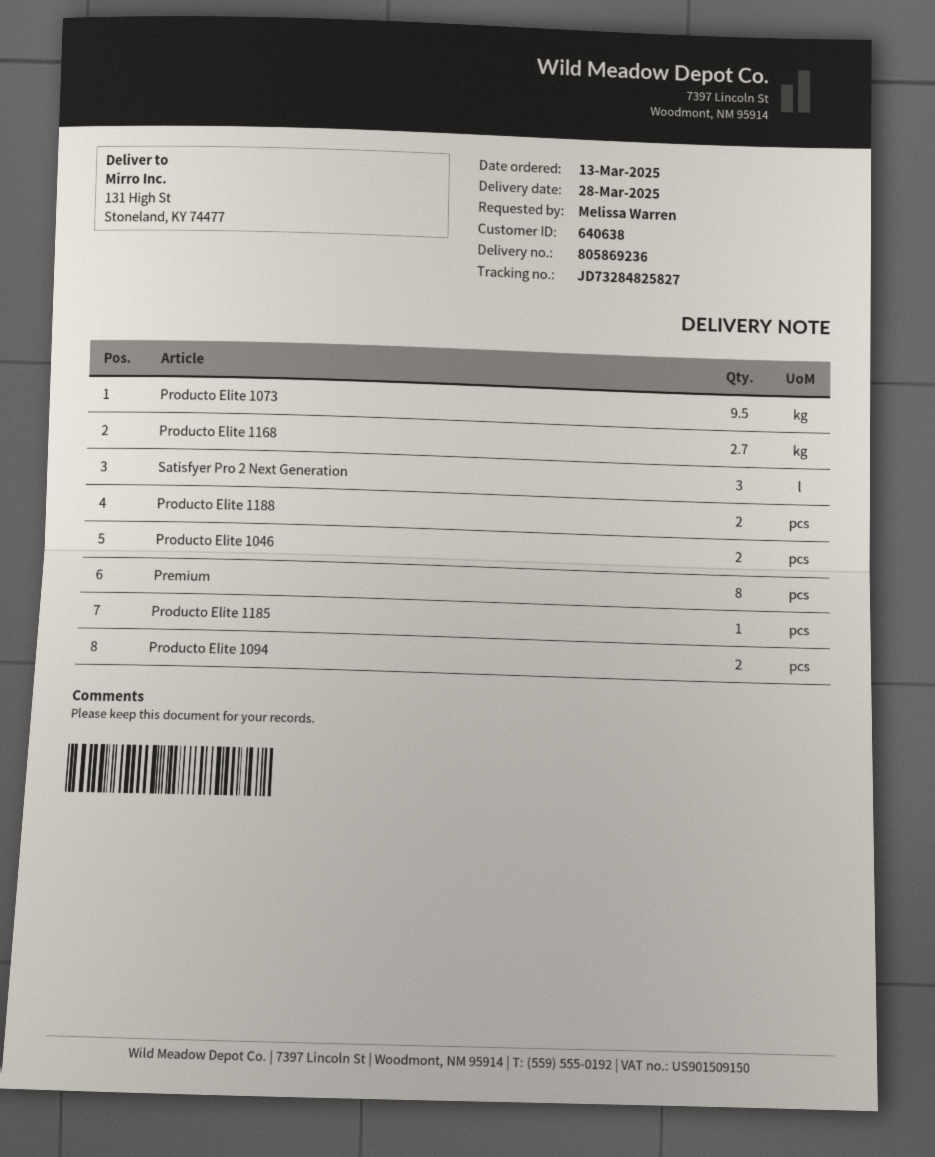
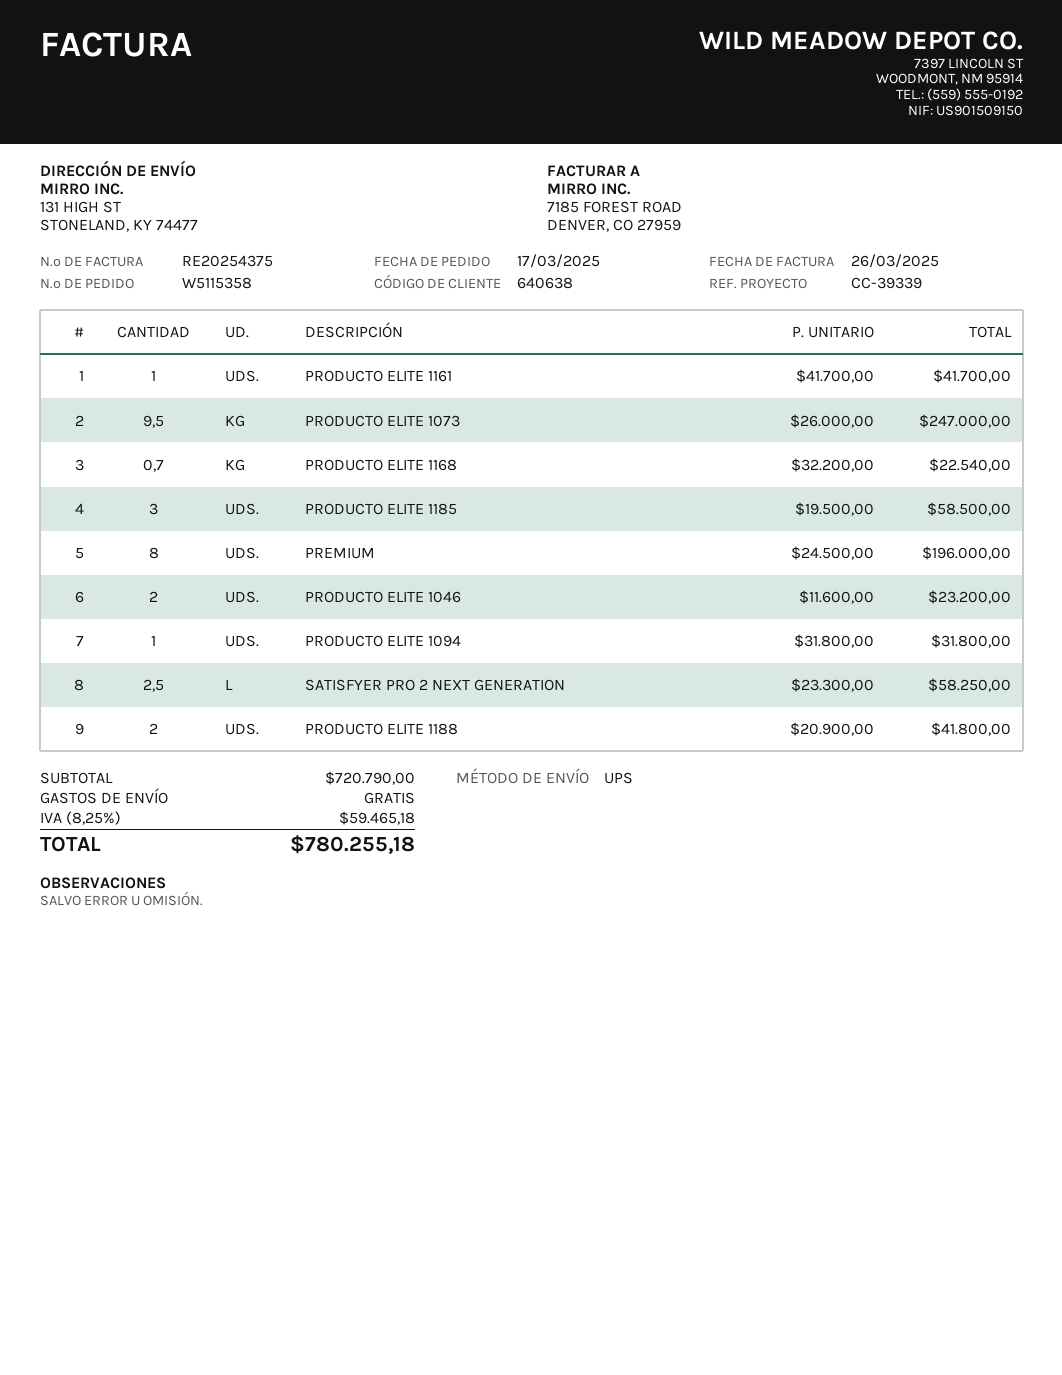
order date: 2025-03-13 -> 2025-03-17
Producto Elite 1168: 2.7 -> 0.7
Satisfyer Pro 2 Next Generation: 3 -> 2.5
Producto Elite 1185: 1 -> 3
Producto Elite 1094: 2 -> 1
PRODUCTO ELITE 1161: none -> 1

